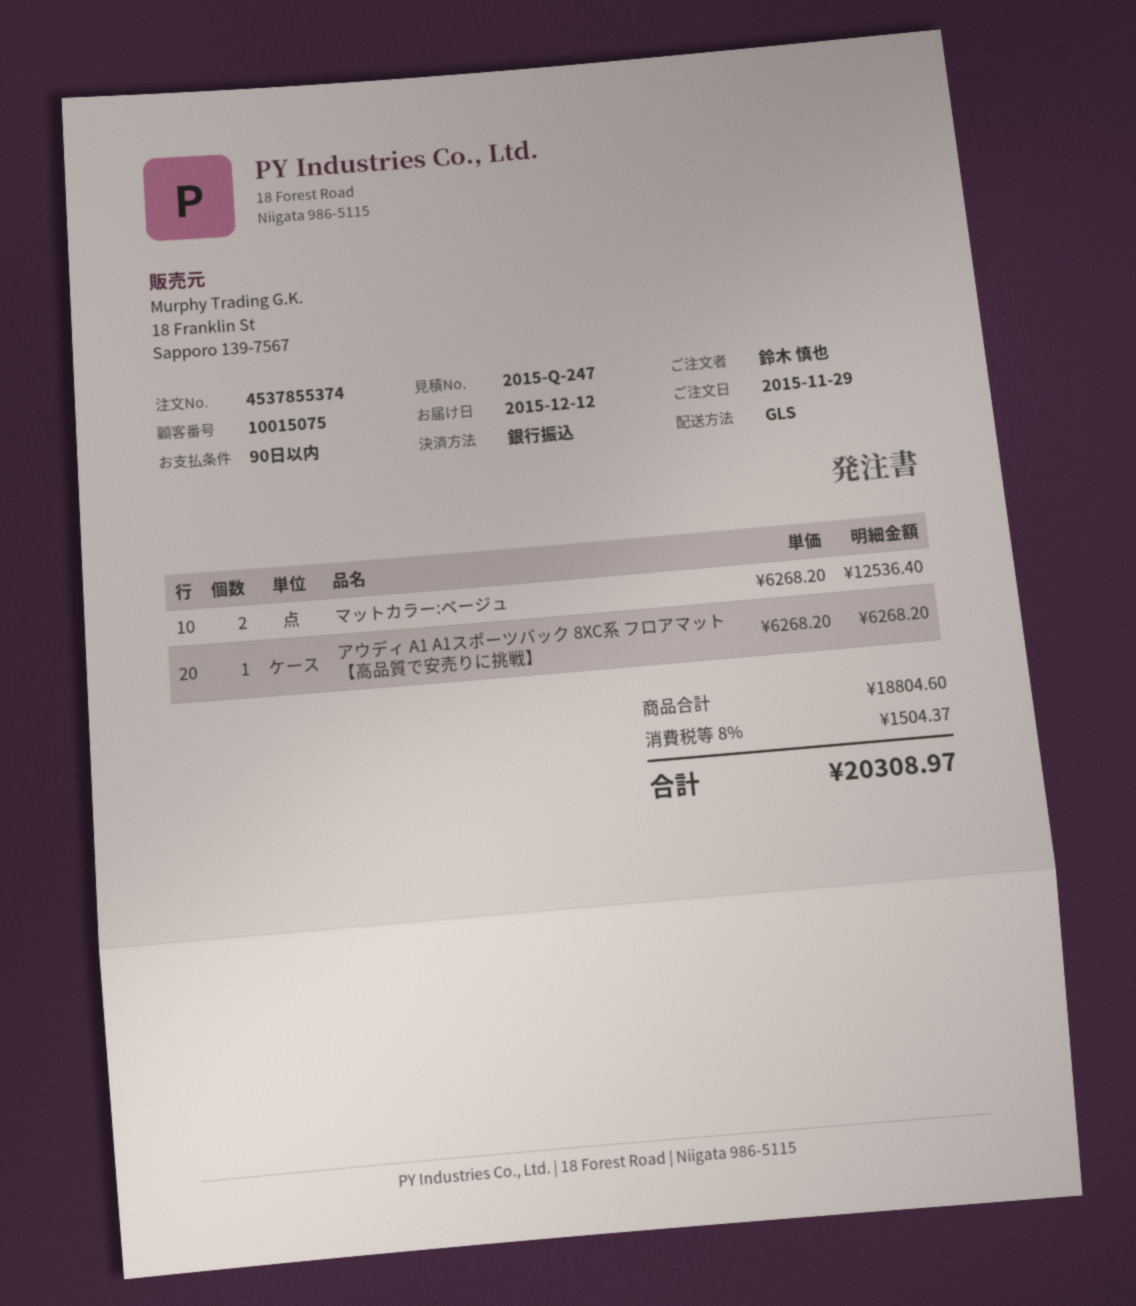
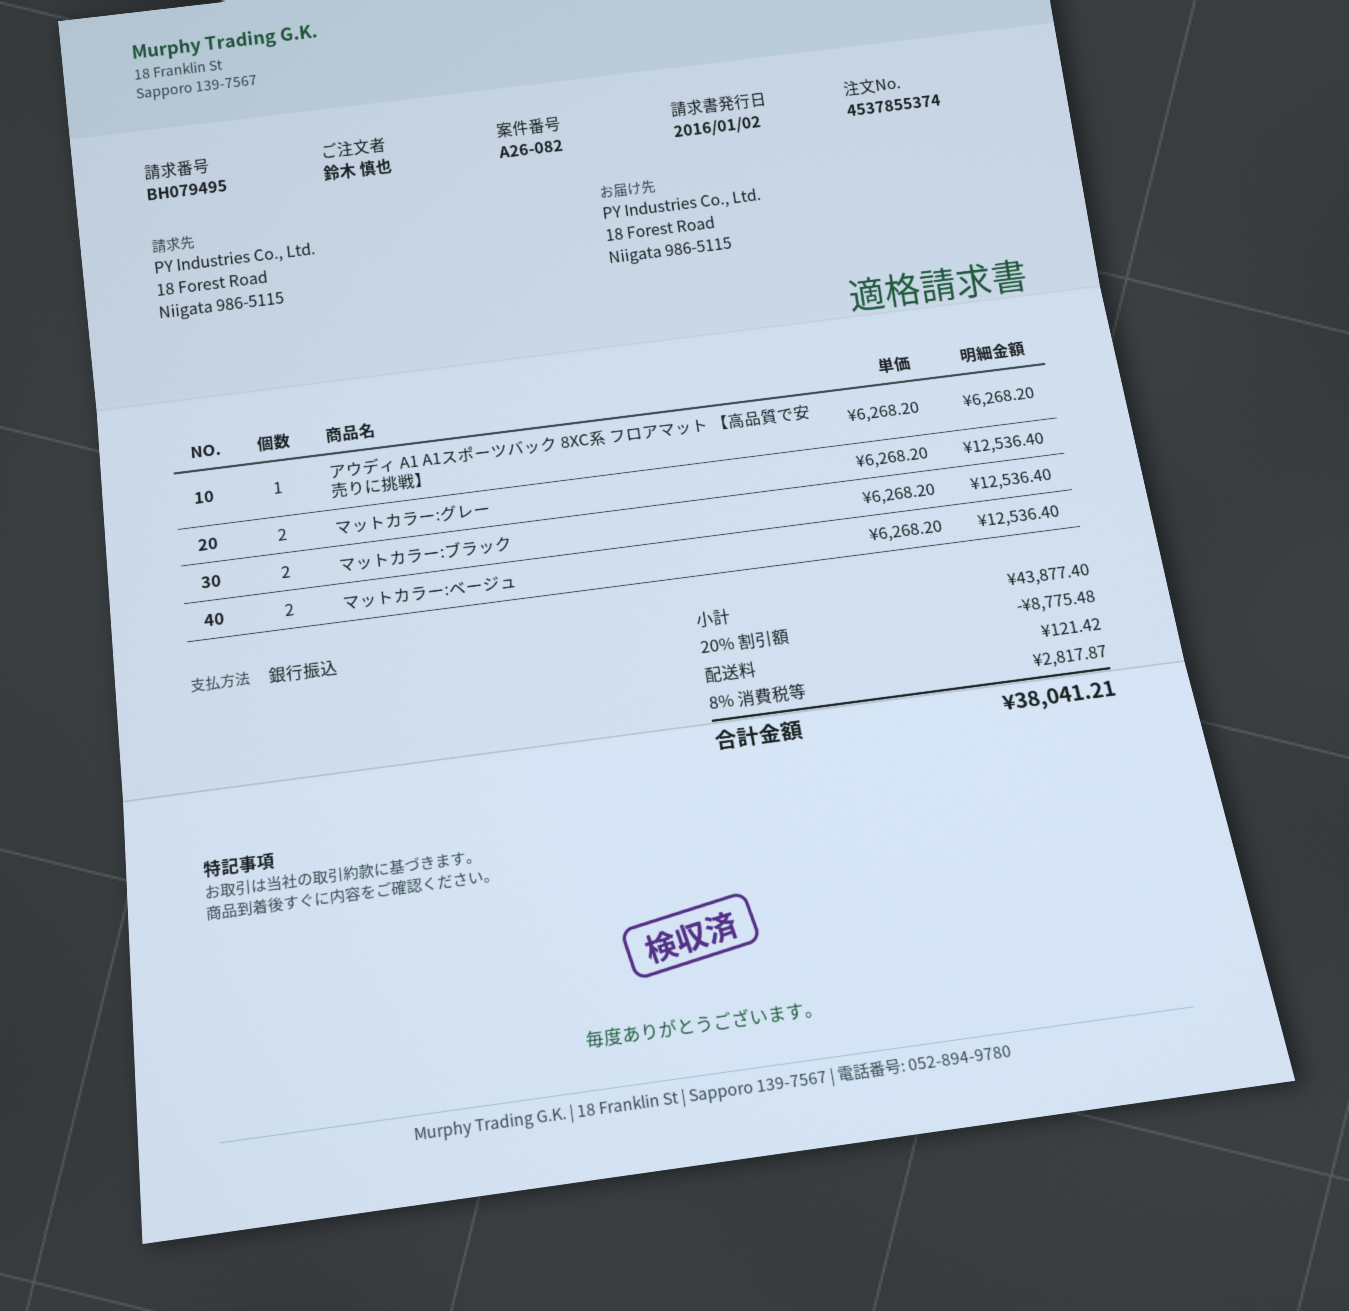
マットカラー:グレー: none -> 2 x 6268.20 = 12536.40
マットカラー:ブラック: none -> 2 x 6268.20 = 12536.40
subtotal: 18804.60 -> 43877.40
discount: none -> 20% = 8775.48
shipping: none -> 121.42
tax: 8% = 1504.37 -> 8% = 2817.87
total: 20308.97 -> 38041.21

